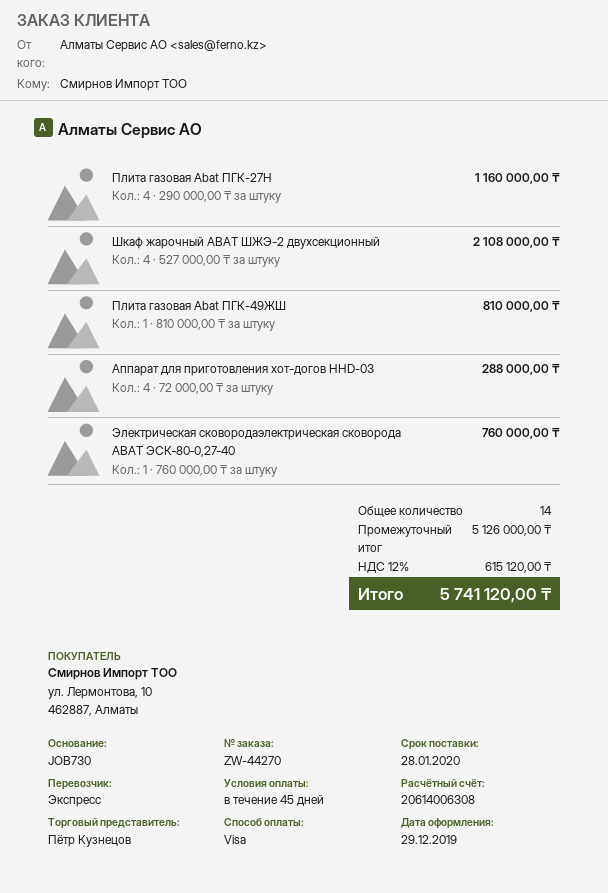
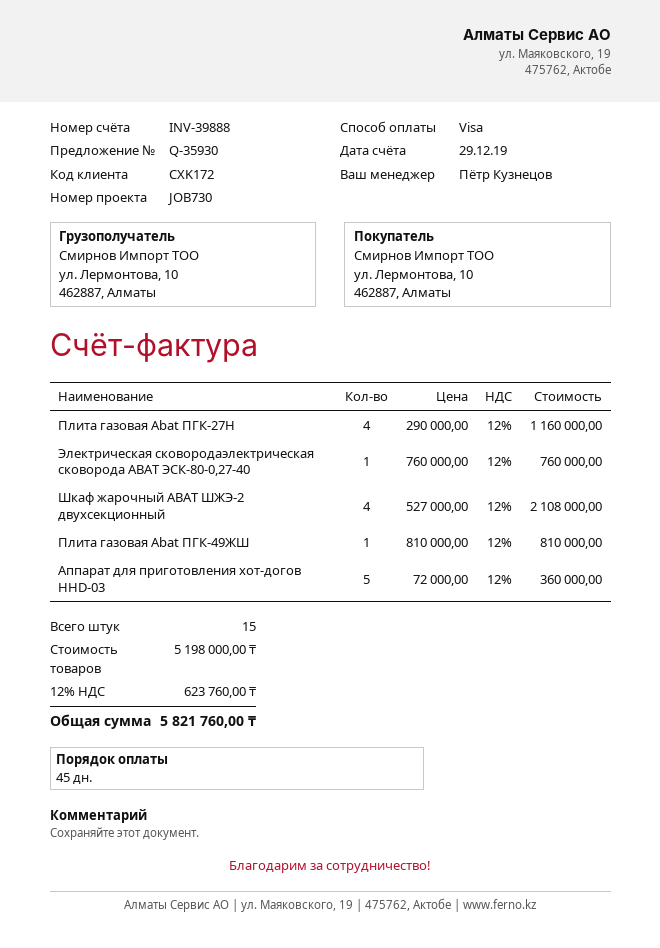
Аппарат для приготовления хот-догов HHD-03: 4 x 72000.00 = 288000.00 -> 5 x 72000.00 = 360000.00
total quantity: 14 -> 15
subtotal: 5126000.00 -> 5198000.00
tax: 12% = 615120.00 -> 12% = 623760.00
total: 5741120.00 -> 5821760.00

